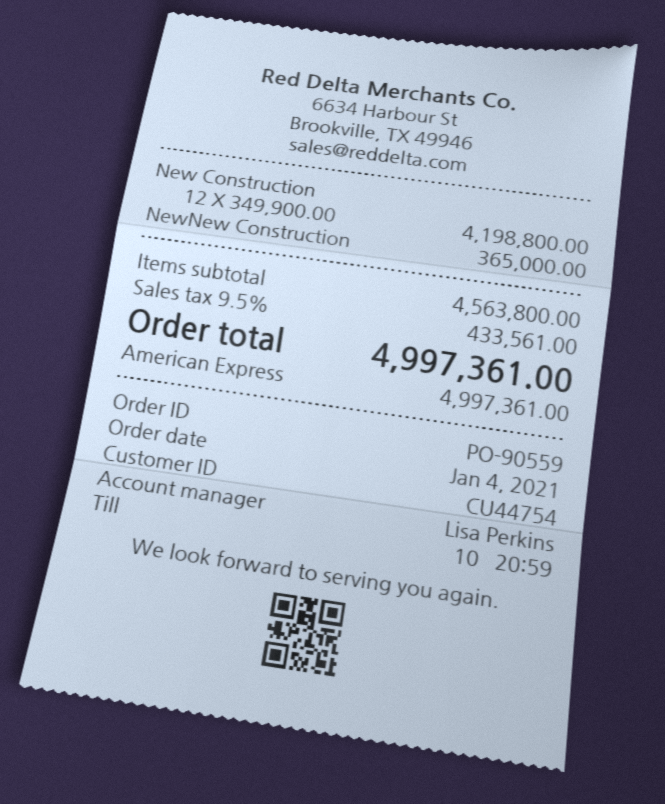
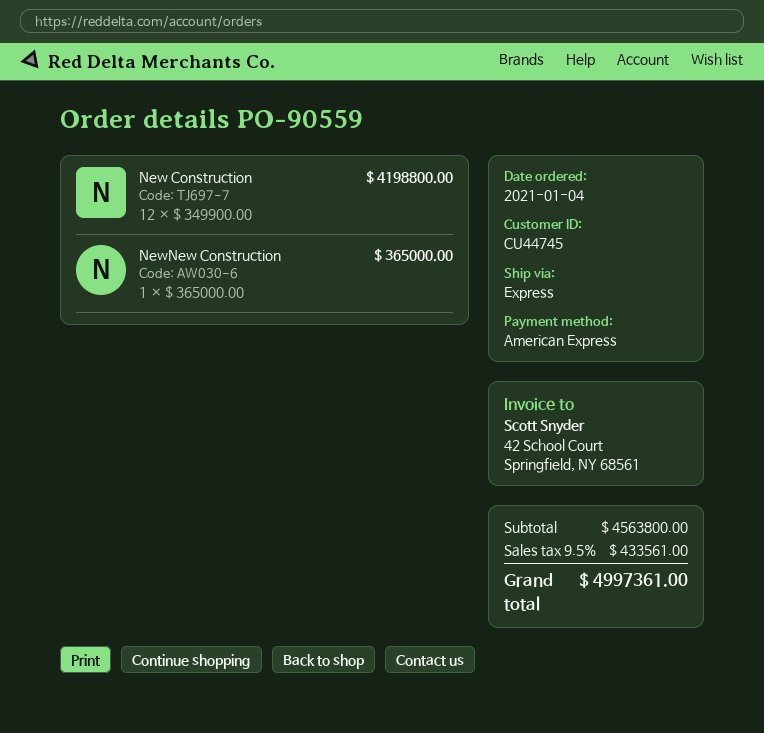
customer number: CU44754 -> CU44745

